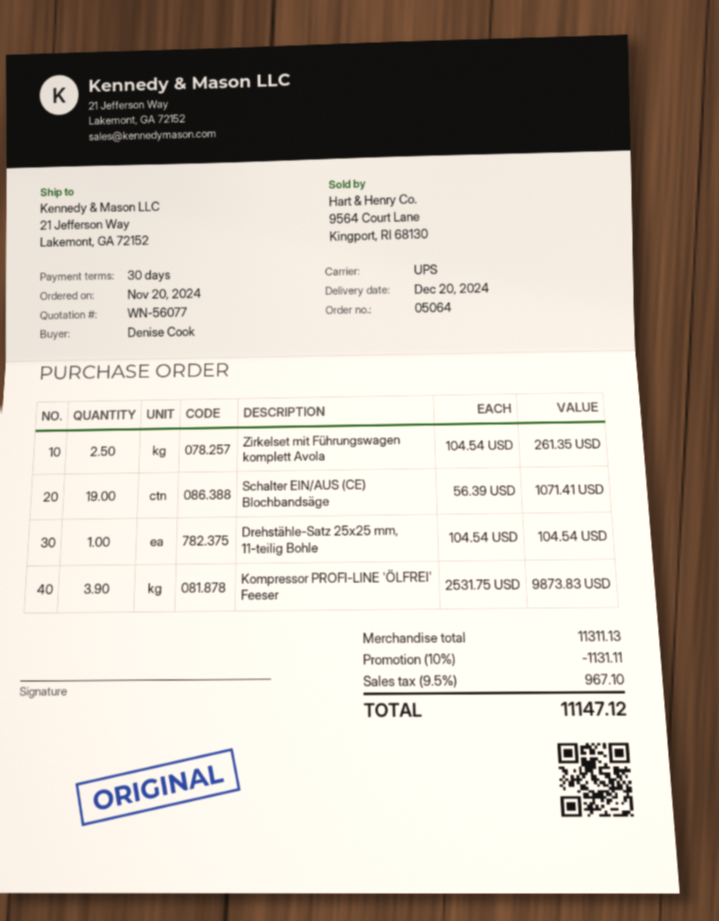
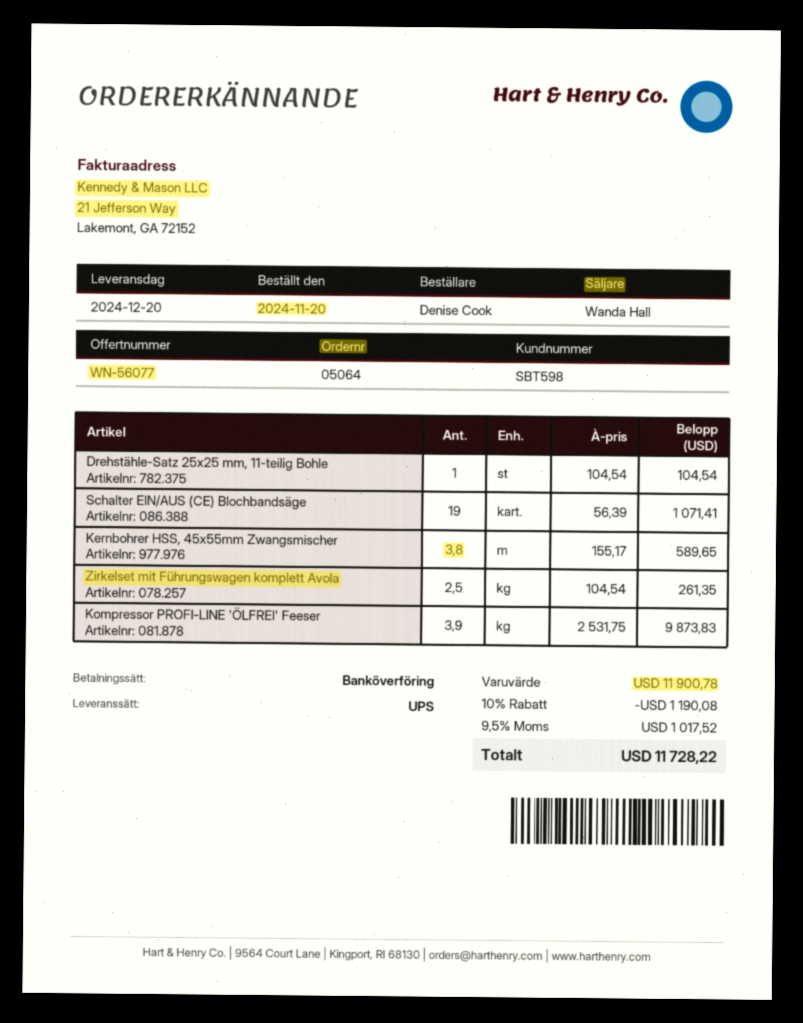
Kernbohrer HSS, 45x55mm Zwangsmischer: none -> 3.8 x 155.17 = 589.65
subtotal: 11311.13 -> 11900.78
discount: 10% = 1131.11 -> 10% = 1190.08
tax: 9.5% = 967.10 -> 9.5% = 1017.52
total: 11147.12 -> 11728.22

